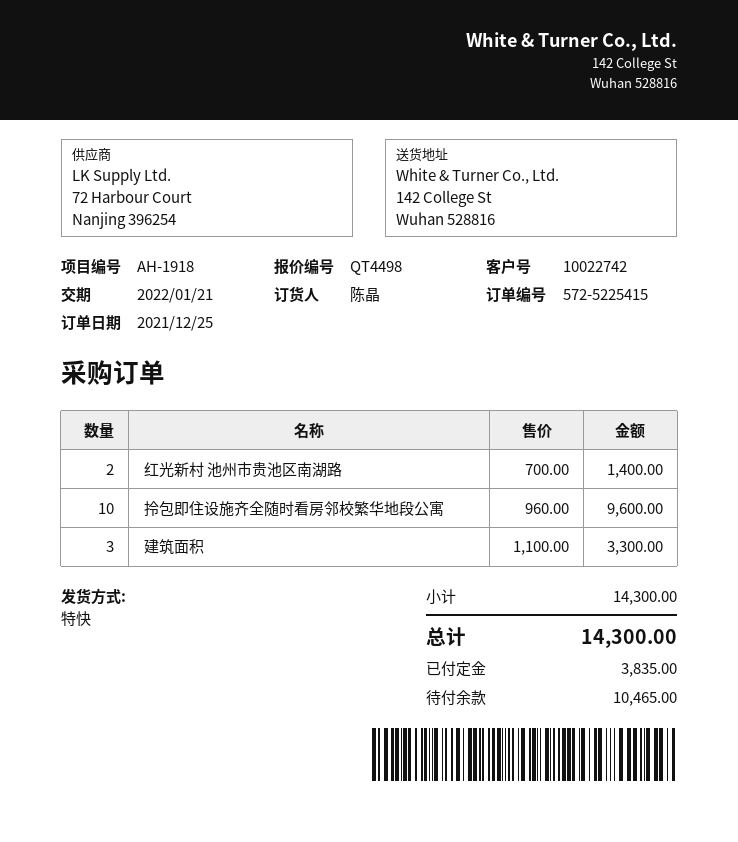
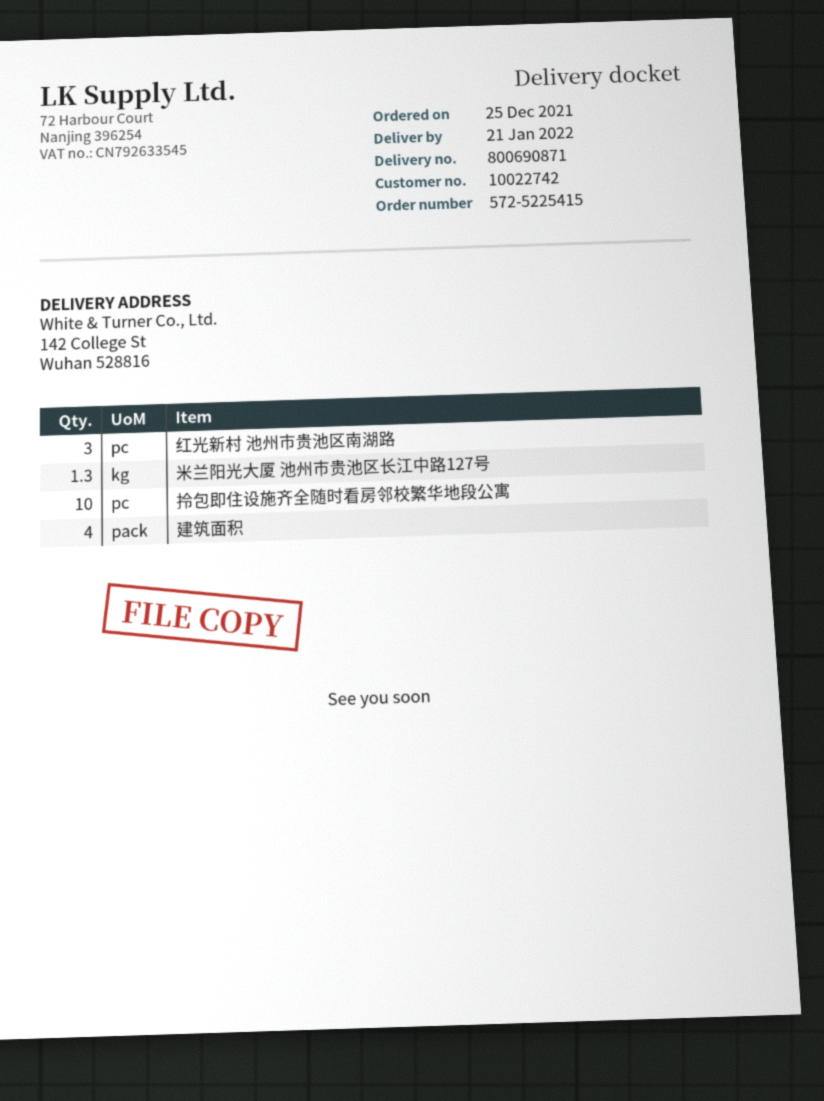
红光新村 池州市贵池区南湖路: 2 -> 3
建筑面积: 3 -> 4
米兰阳光大厦 池州市贵池区长江中路127号: none -> 1.3

